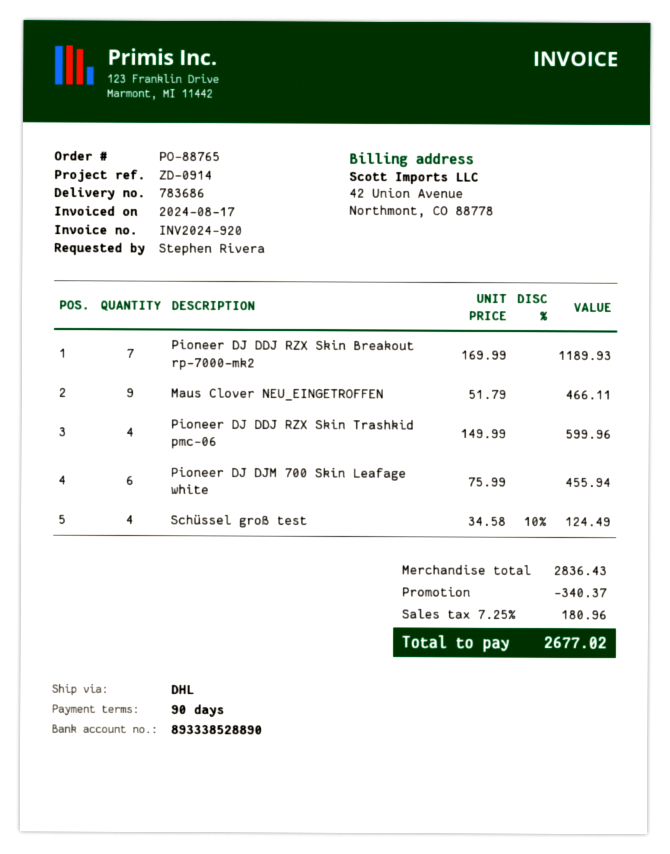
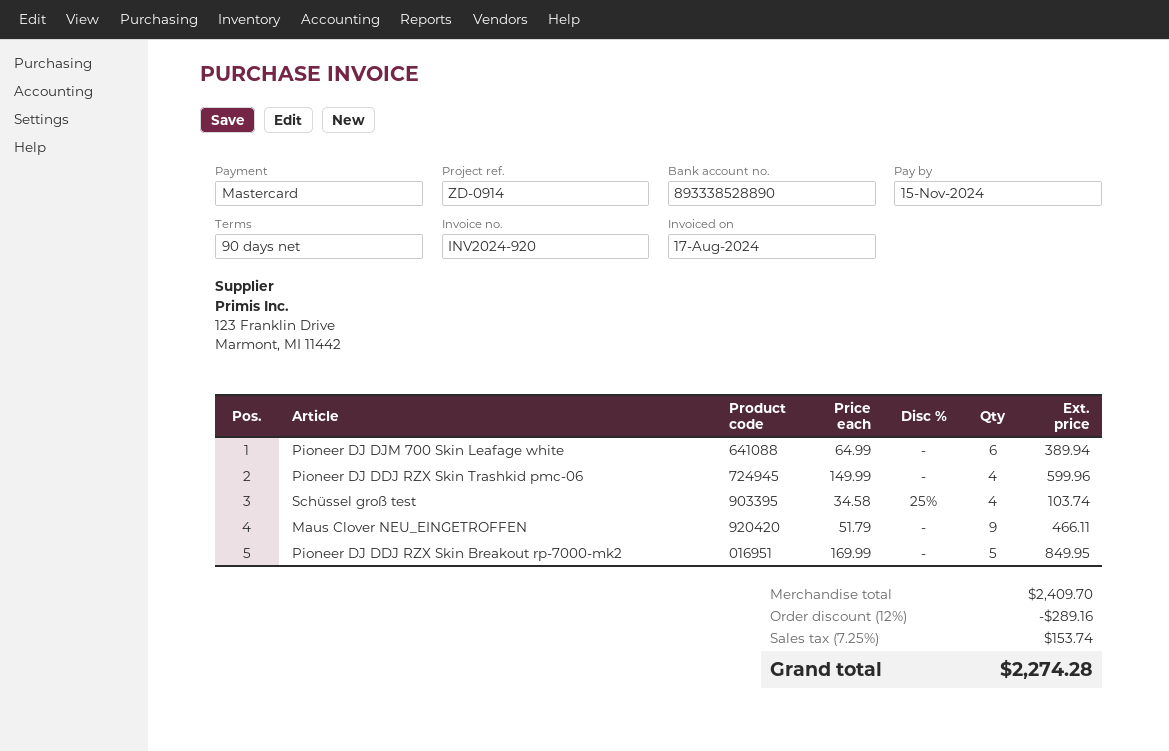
Pioneer DJ DDJ RZX Skin Breakout rp-7000-mk2: 7 x 169.99 = 1189.93 -> 5 x 169.99 = 849.95
Pioneer DJ DJM 700 Skin Leafage white: 6 x 75.99 = 455.94 -> 6 x 64.99 = 389.94
Schüssel groß test: 4 x 34.58 - 10% = 124.49 -> 4 x 34.58 - 25% = 103.74
subtotal: 2836.43 -> 2409.70
discount: 340.37 -> 289.16
tax: 7.25% = 180.96 -> 7.25% = 153.74
total: 2677.02 -> 2274.28

